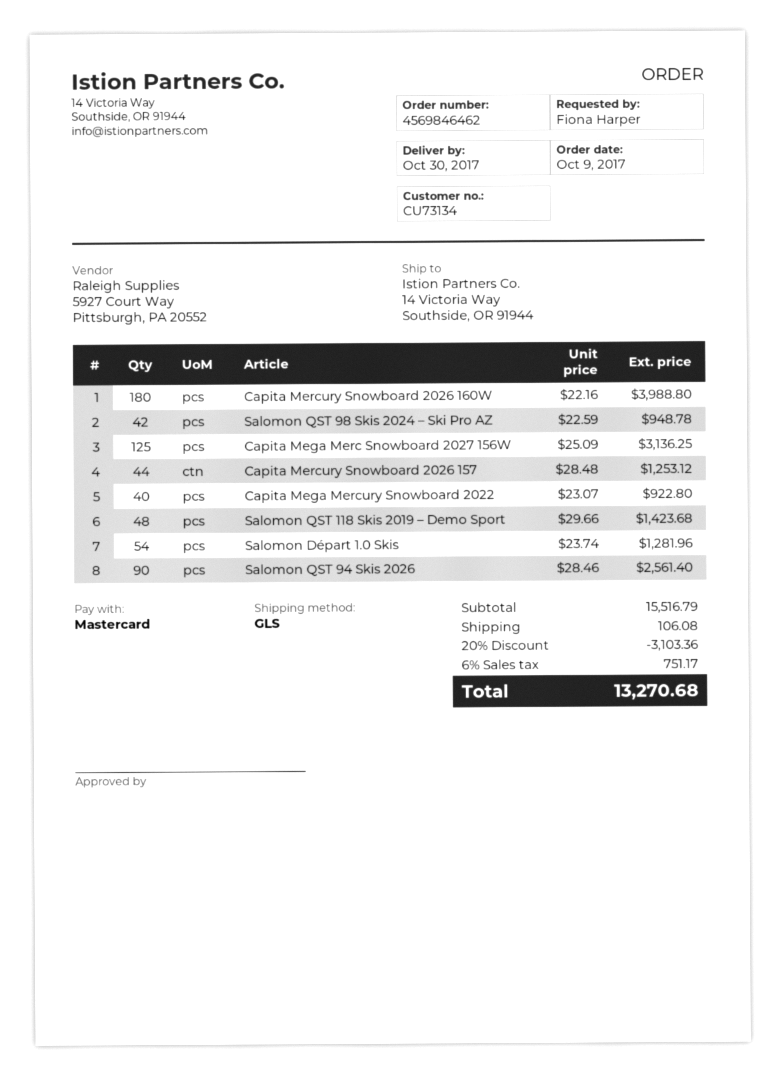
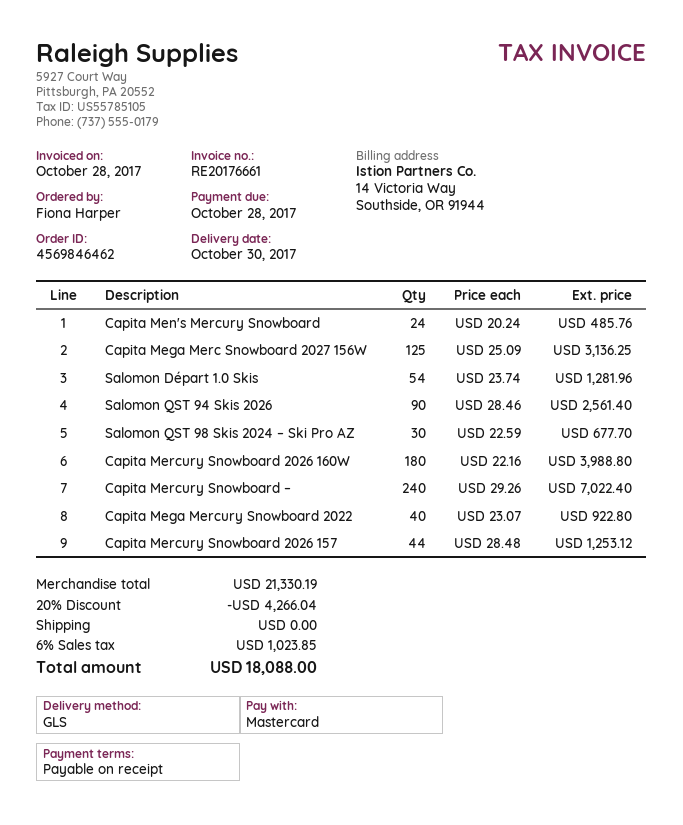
Salomon QST 98 Skis 2024 – Ski Pro AZ: 42 x 22.59 = 948.78 -> 30 x 22.59 = 677.70
Salomon QST 118 Skis 2019 – Demo Sport: 48 x 29.66 = 1423.68 -> none
Capita Men's Mercury Snowboard: none -> 24 x 20.24 = 485.76
Capita Mercury Snowboard –: none -> 240 x 29.26 = 7022.40
subtotal: 15516.79 -> 21330.19
discount: 20% = 3103.36 -> 20% = 4266.04
shipping: 106.08 -> 0.00
tax: 6% = 751.17 -> 6% = 1023.85
total: 13270.68 -> 18088.00

